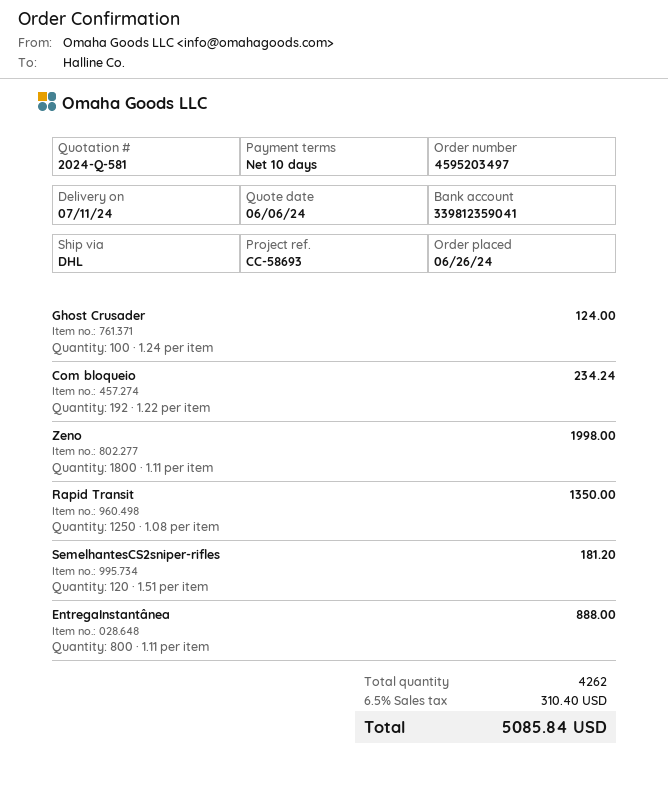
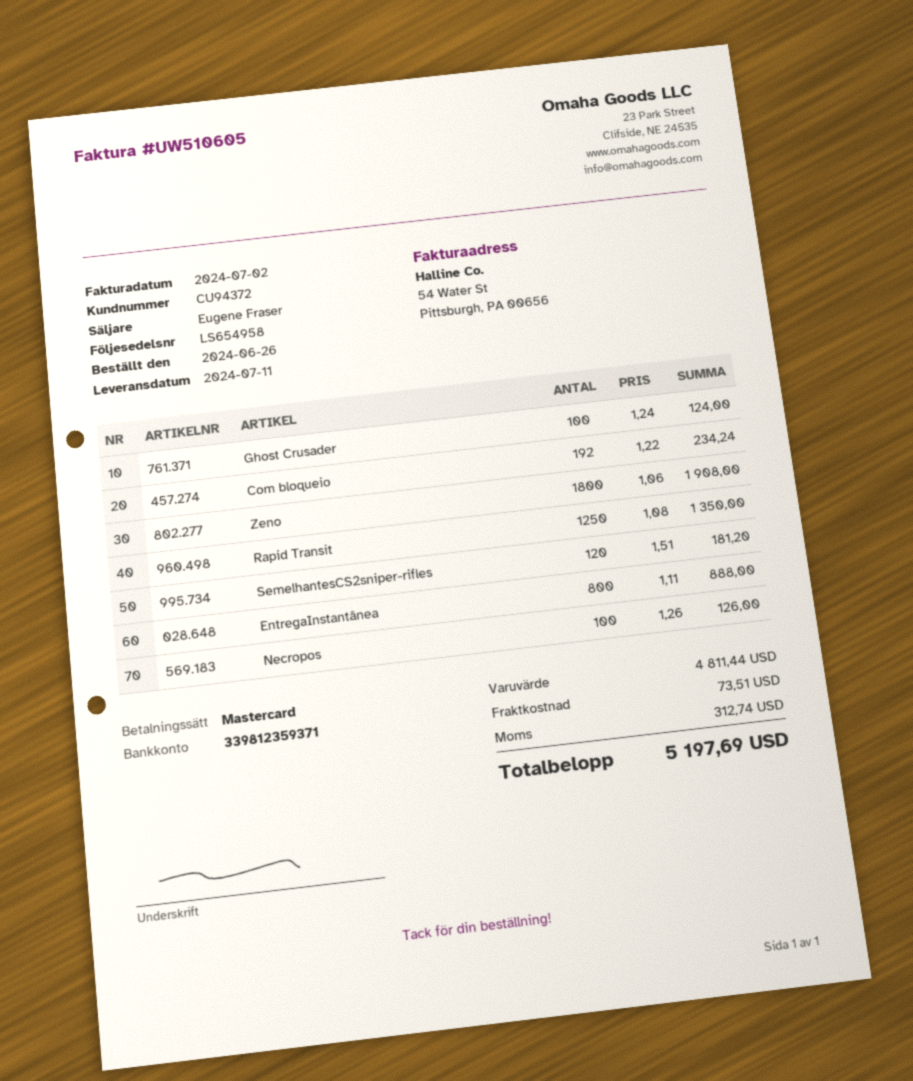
bank account: 339812359041 -> 339812359371
Zeno: 1800 x 1.11 = 1998.00 -> 1800 x 1.06 = 1908.00
Necropos: none -> 100 x 1.26 = 126.00
shipping: none -> 73.51
tax: 310.40 -> 312.74
total: 5085.84 -> 5197.69

